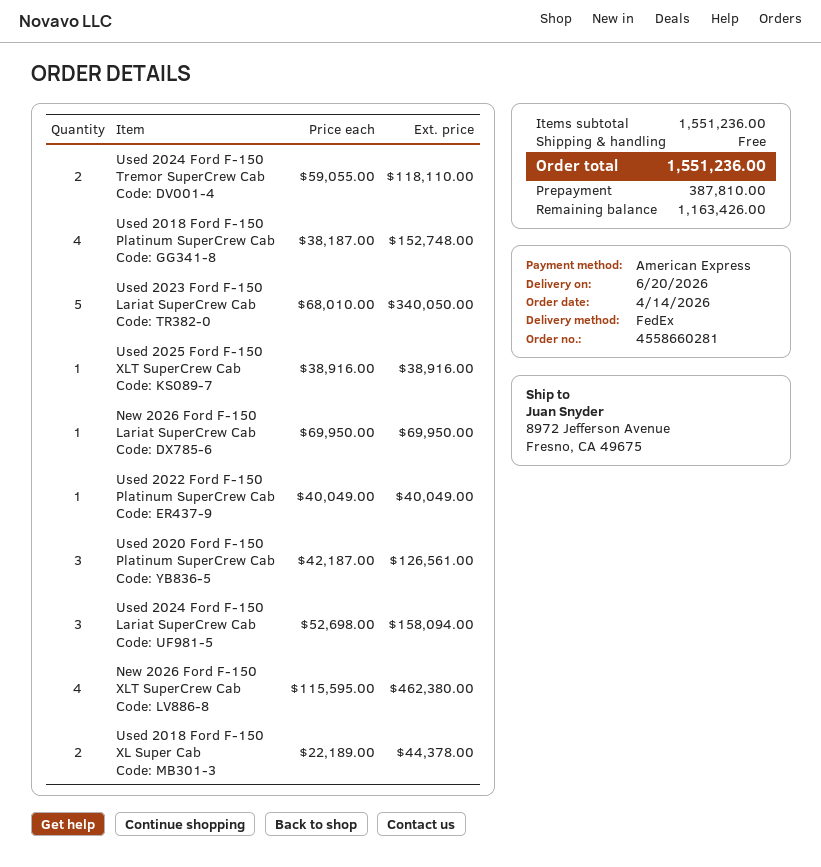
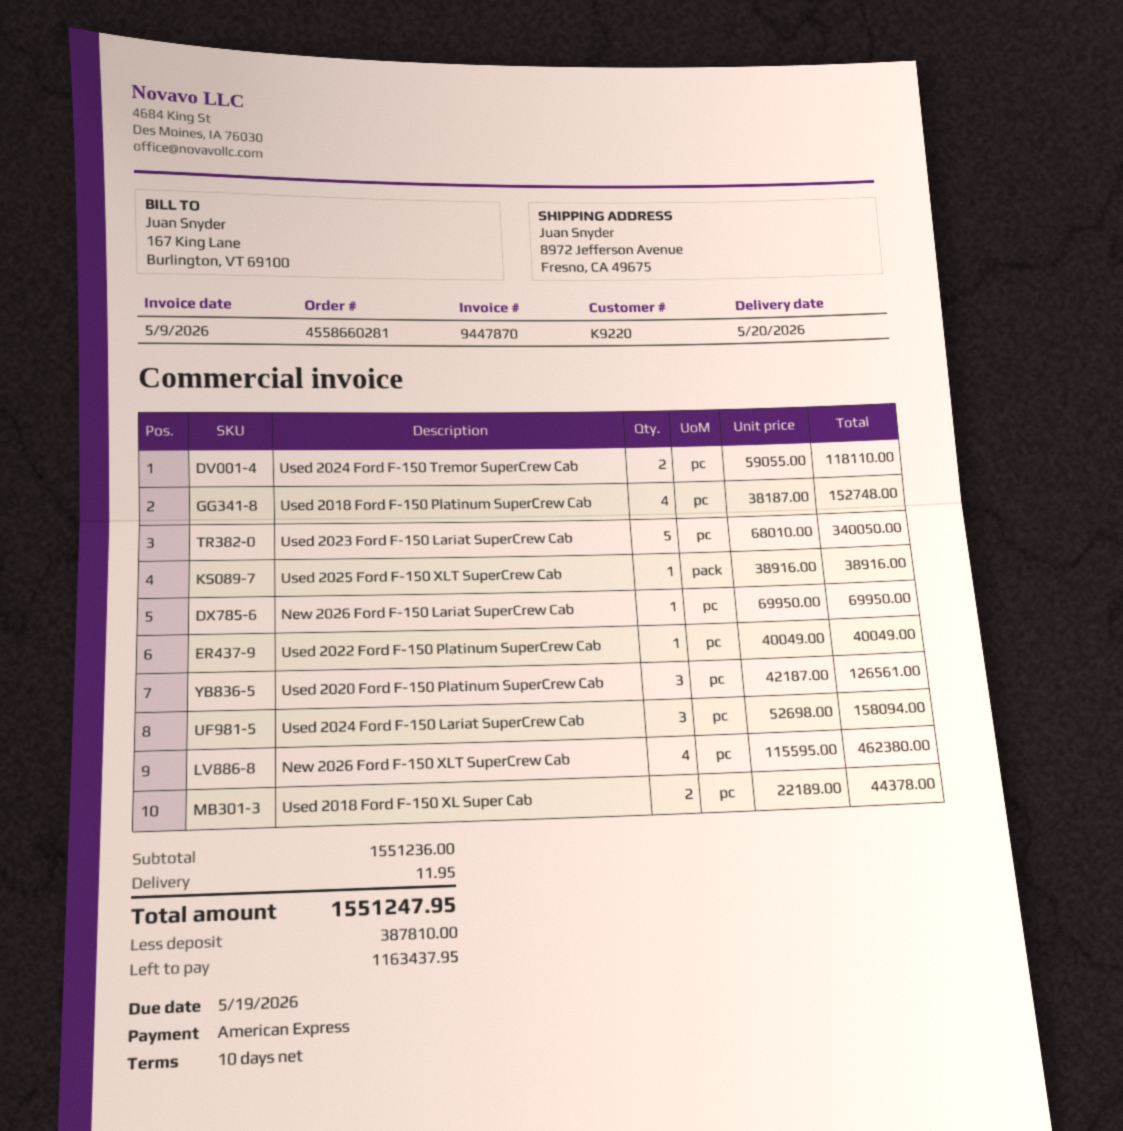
delivery date: 2026-06-20 -> 2026-05-20
shipping: 0.00 -> 11.95
total: 1551236.00 -> 1551247.95
balance: 1163426.00 -> 1163437.95

